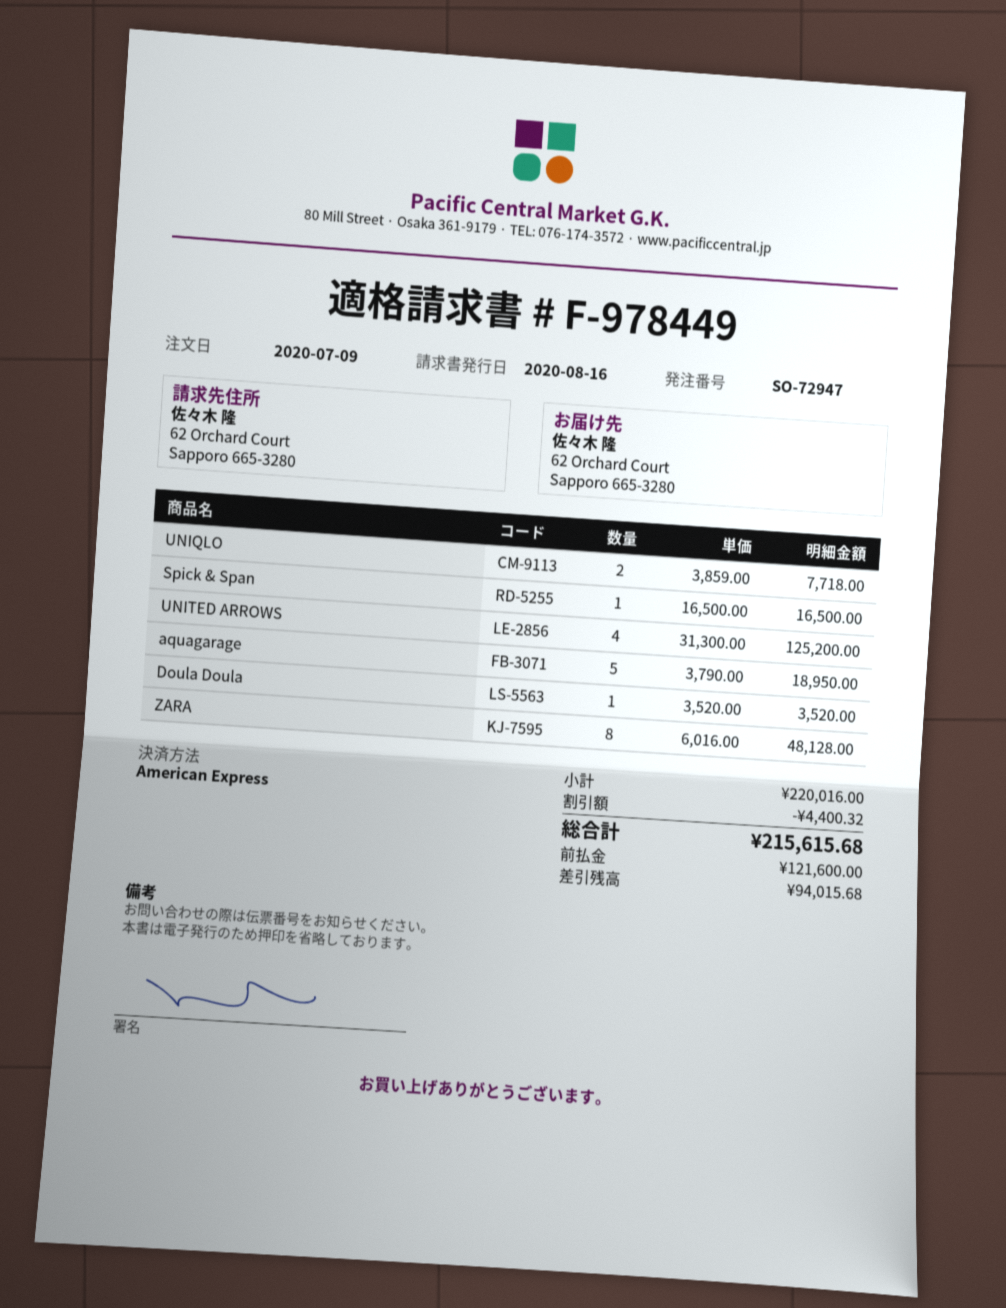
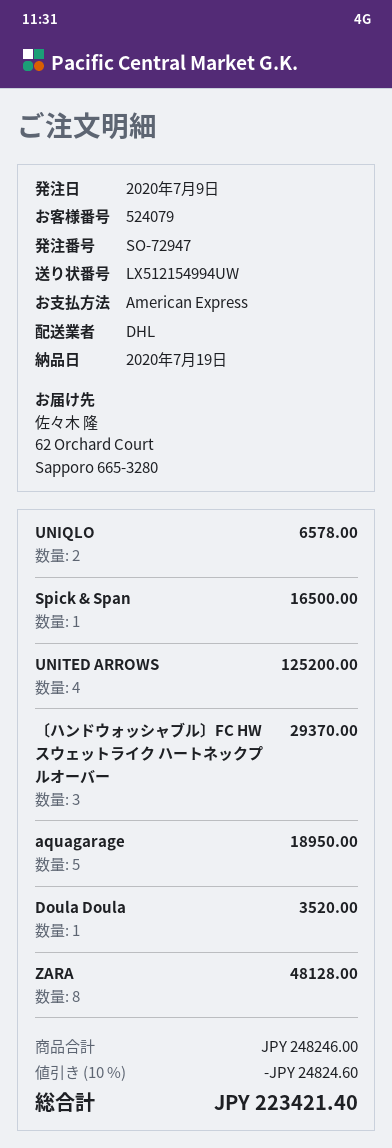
UNIQLO: 2 for 7718.00 -> 2 for 6578.00
〔ハンドウォッシャブル〕FC HW スウェットライク ハートネックプルオーバー: none -> 3 for 29370.00
subtotal: 220016.00 -> 248246.00
discount: 4400.32 -> 24824.60
total: 215615.68 -> 223421.40

